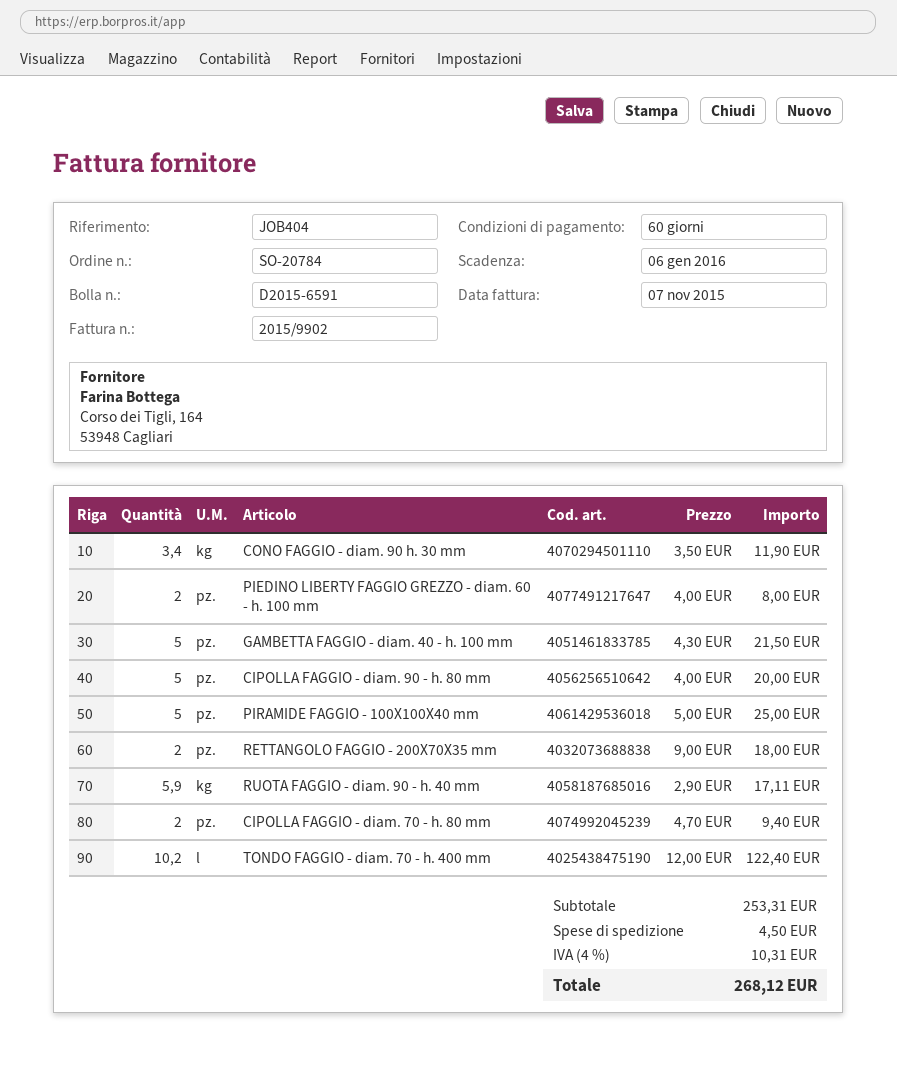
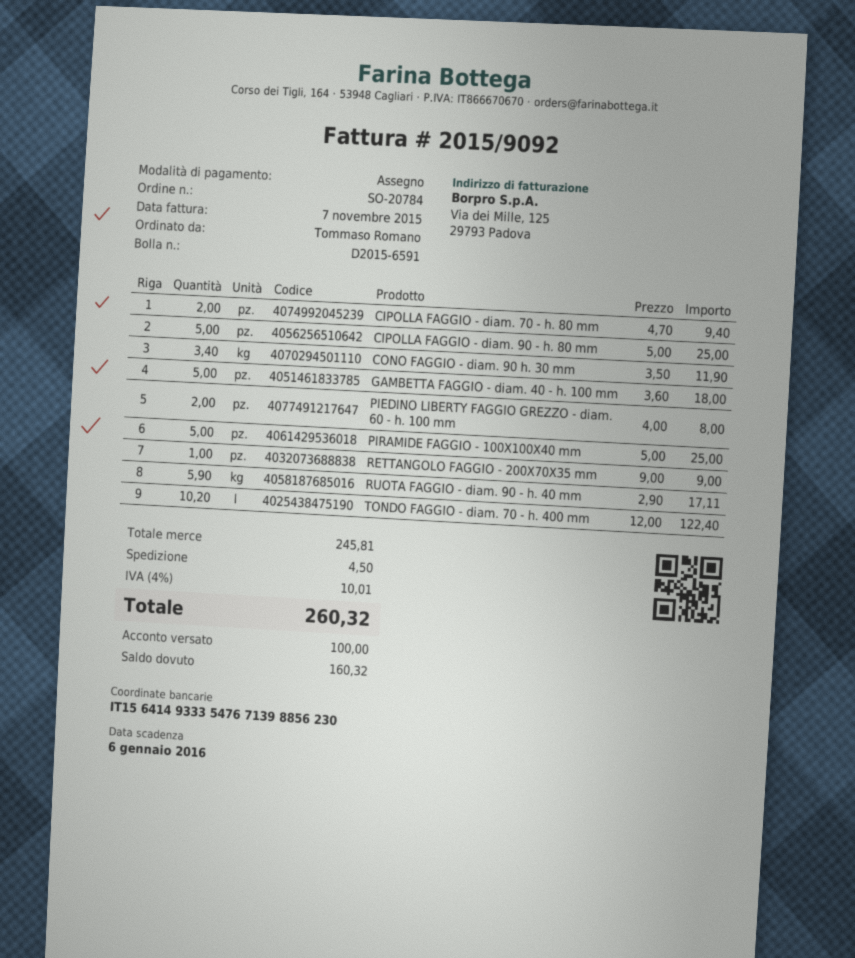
invoice number: 2015/9902 -> 2015/9092
GAMBETTA FAGGIO - diam. 40 - h. 100 mm: 5 x 4.30 = 21.50 -> 5 x 3.60 = 18.00
CIPOLLA FAGGIO - diam. 90 - h. 80 mm: 5 x 4.00 = 20.00 -> 5 x 5.00 = 25.00
RETTANGOLO FAGGIO - 200X70X35 mm: 2 x 9.00 = 18.00 -> 1 x 9.00 = 9.00
subtotal: 253.31 -> 245.81
tax: 4% = 10.31 -> 4% = 10.01
total: 268.12 -> 260.32

